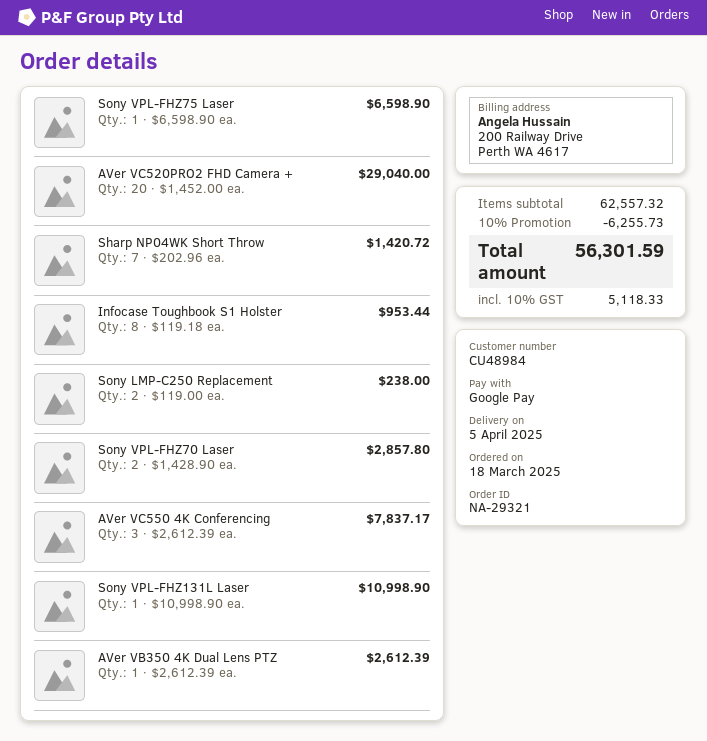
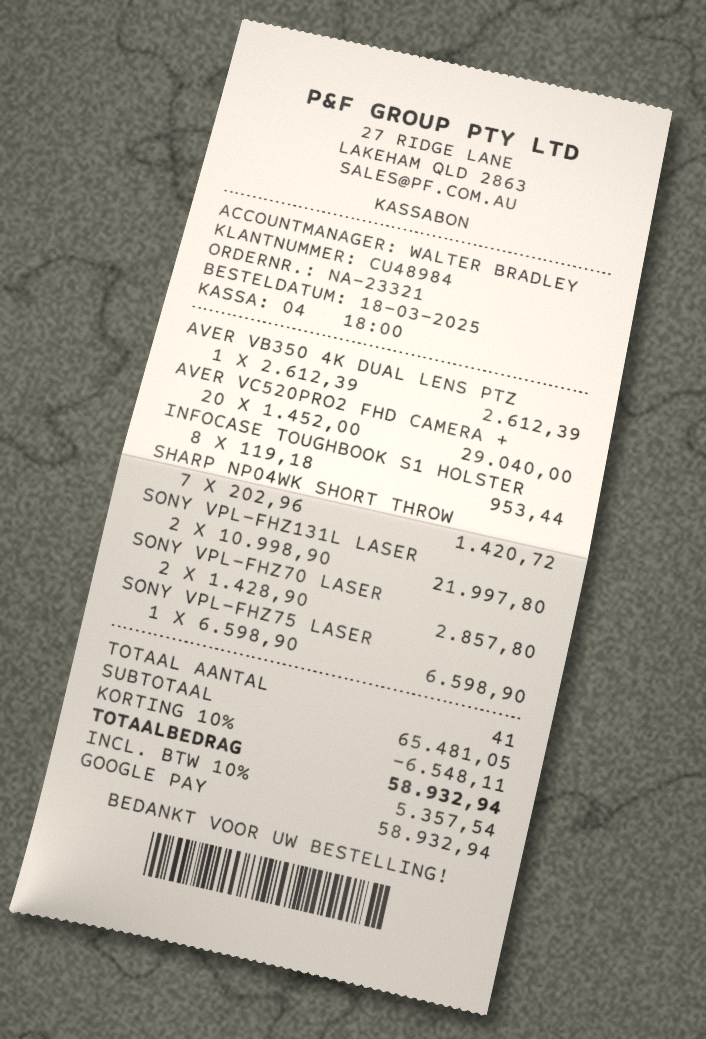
order number: NA-29321 -> NA-23321
Sony LMP-C250 Replacement: 2 x 119.00 = 238.00 -> none
AVer VC550 4K Conferencing: 3 x 2612.39 = 7837.17 -> none
Sony VPL-FHZ131L Laser: 1 x 10998.90 = 10998.90 -> 2 x 10998.90 = 21997.80
subtotal: 62557.32 -> 65481.05
discount: 10% = 6255.73 -> 10% = 6548.11
tax: 10% = 5118.33 -> 10% = 5357.54
total: 56301.59 -> 58932.94

